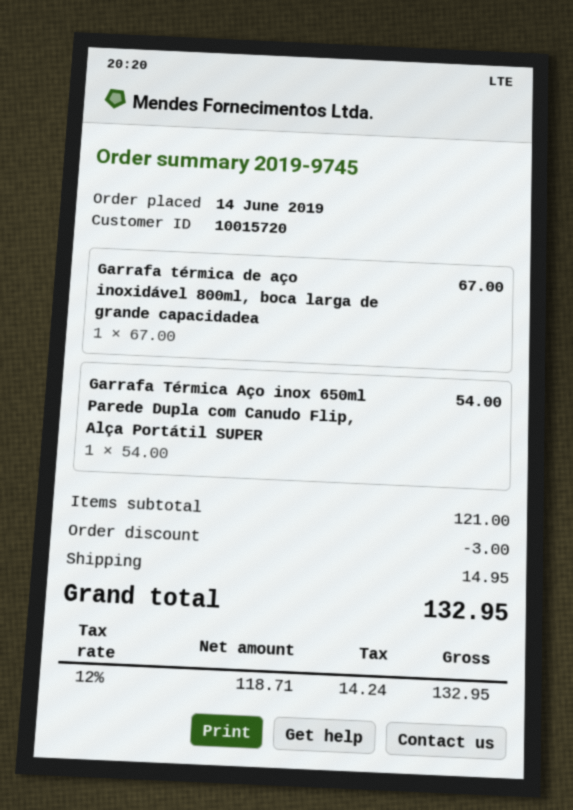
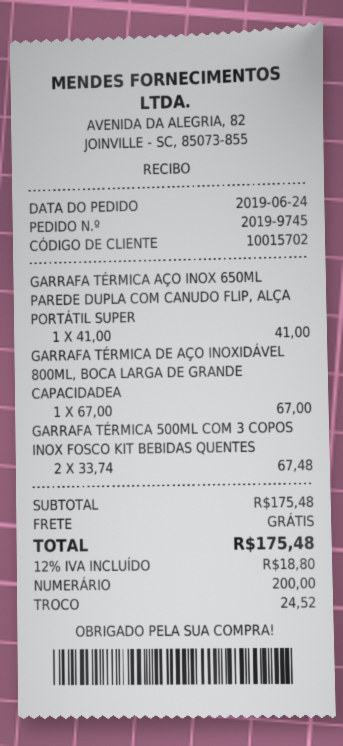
order date: 2019-06-14 -> 2019-06-24
customer number: 10015720 -> 10015702
Garrafa Térmica Aço inox 650ml Parede Dupla com Canudo Flip, Alça Portátil SUPER: 1 x 54.00 = 54.00 -> 1 x 41.00 = 41.00
GARRAFA TÉRMICA 500ML COM 3 COPOS INOX FOSCO KIT BEBIDAS QUENTES: none -> 2 x 33.74 = 67.48
subtotal: 121.00 -> 175.48
discount: 3.00 -> none
shipping: 14.95 -> 0.00
tax: 12% = 14.24 -> 12% = 18.80
total: 132.95 -> 175.48

